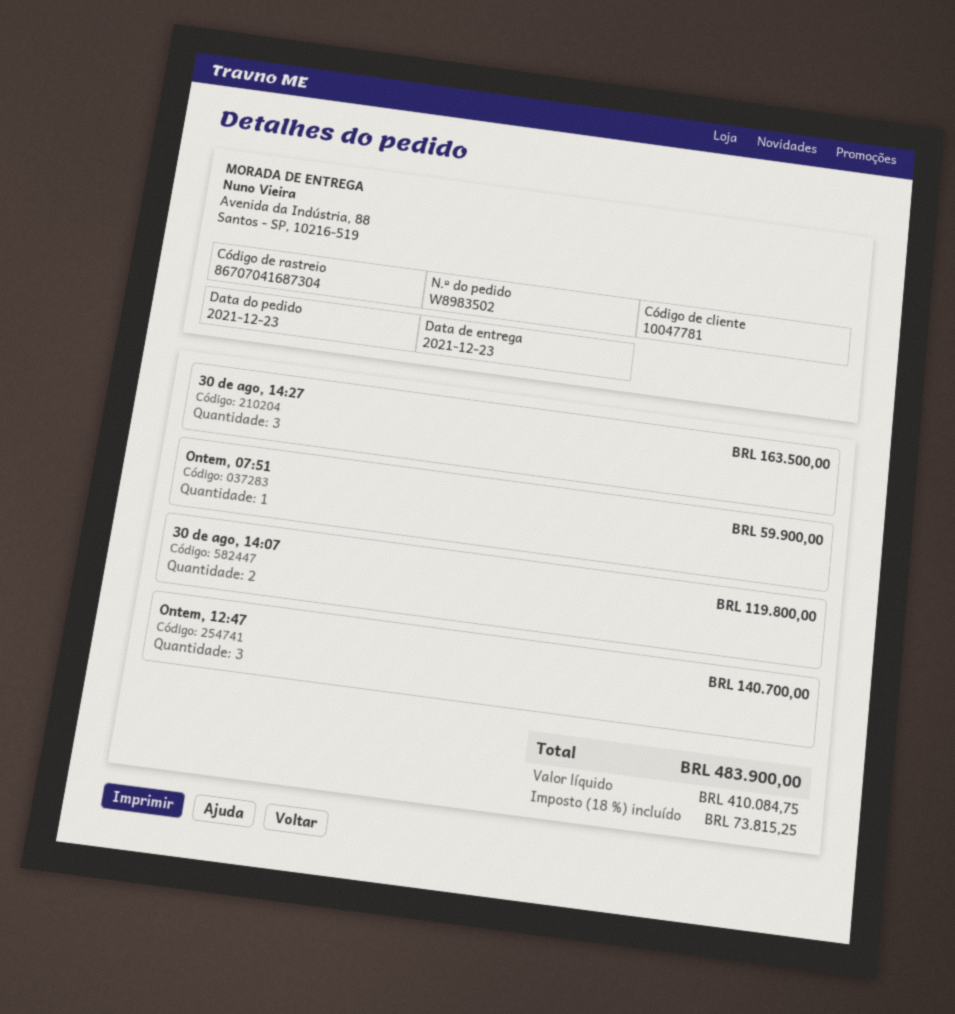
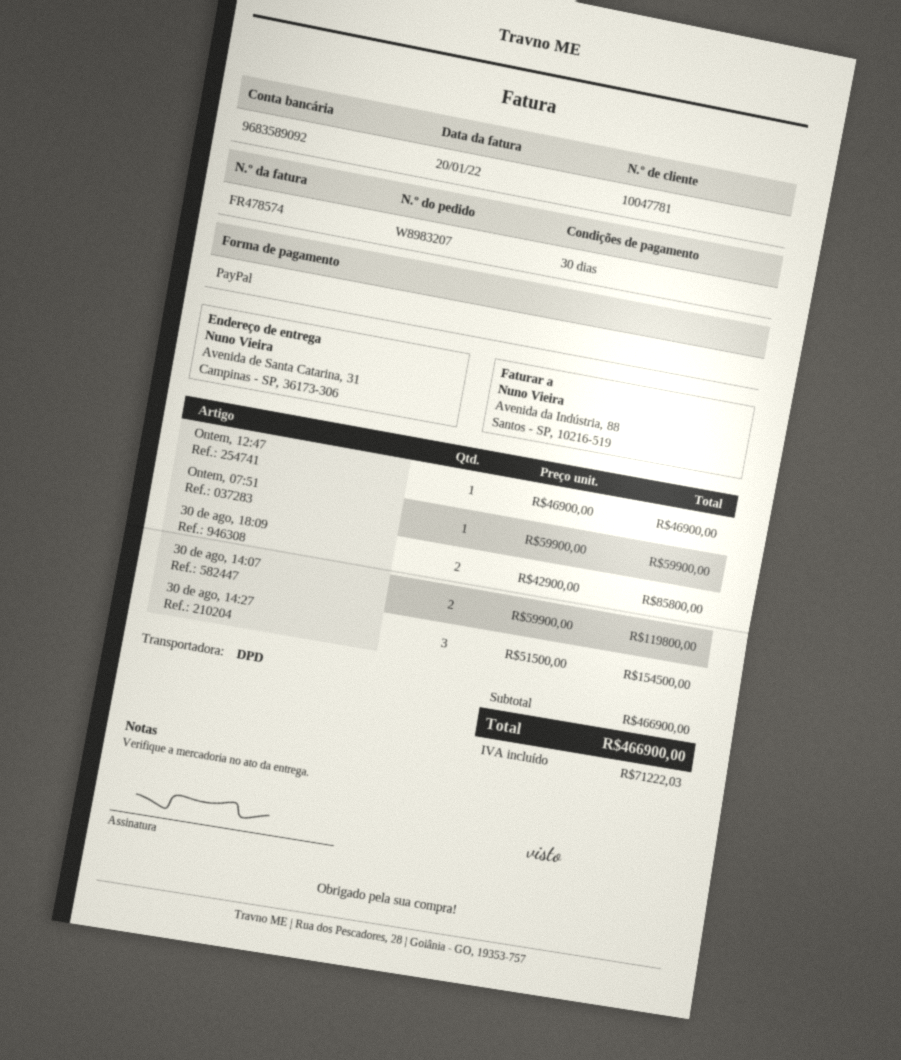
order number: W8983502 -> W8983207
ship to: Avenida da Indústria, 88, Santos - SP, 10216-519 -> Avenida de Santa Catarina, 31, Campinas - SP, 36173-306
30 de ago, 14:27: 3 for 163500.00 -> 3 for 154500.00
Ontem, 12:47: 3 for 140700.00 -> 1 for 46900.00
30 de ago, 18:09: none -> 2 for 85800.00
tax: 73815.25 -> 71222.03
total: 483900.00 -> 466900.00

